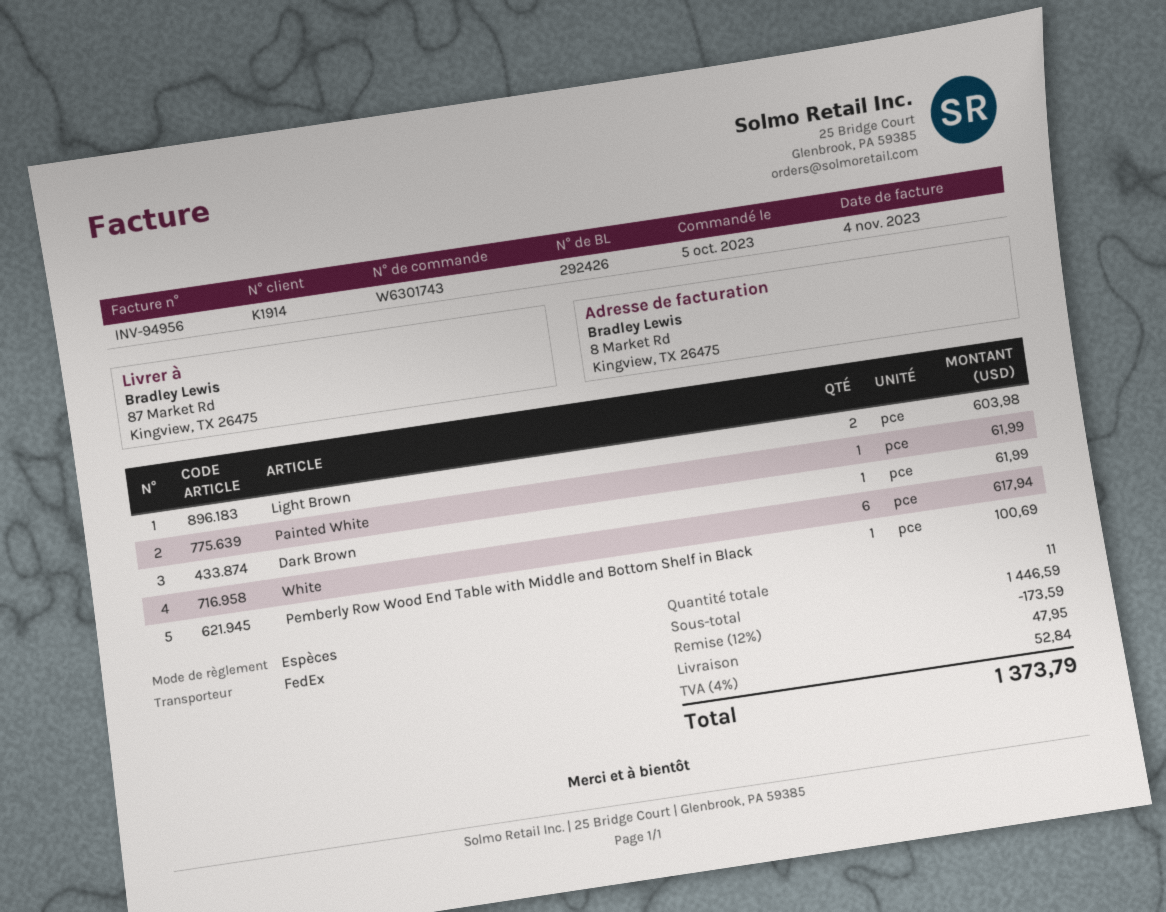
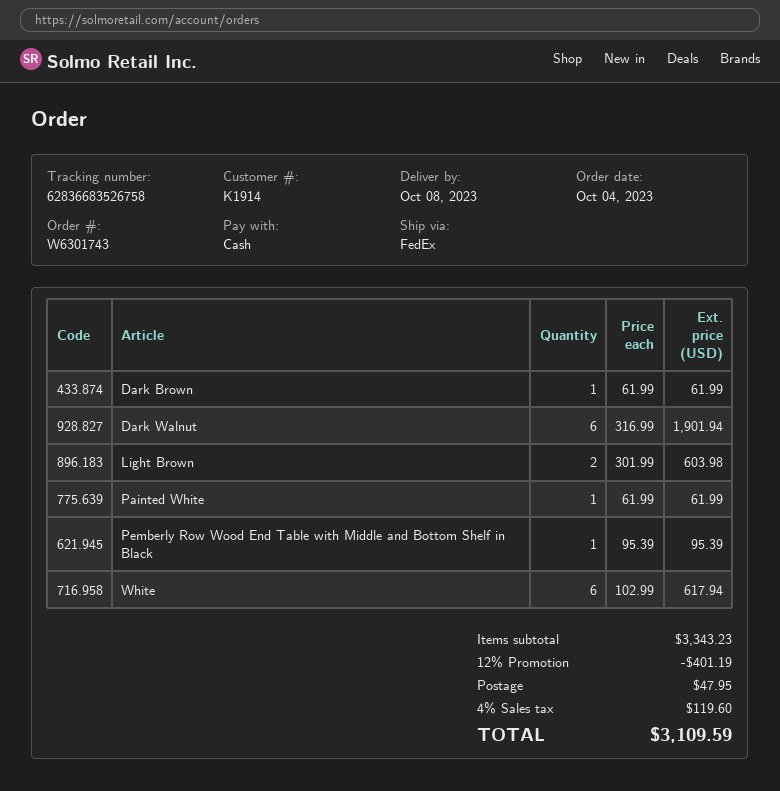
order date: 2023-10-05 -> 2023-10-04
Pemberly Row Wood End Table with Middle and Bottom Shelf in Black: 1 for 100.69 -> 1 for 95.39
Dark Walnut: none -> 6 for 1901.94
subtotal: 1446.59 -> 3343.23
discount: 12% = 173.59 -> 12% = 401.19
tax: 4% = 52.84 -> 4% = 119.60
total: 1373.79 -> 3109.59

